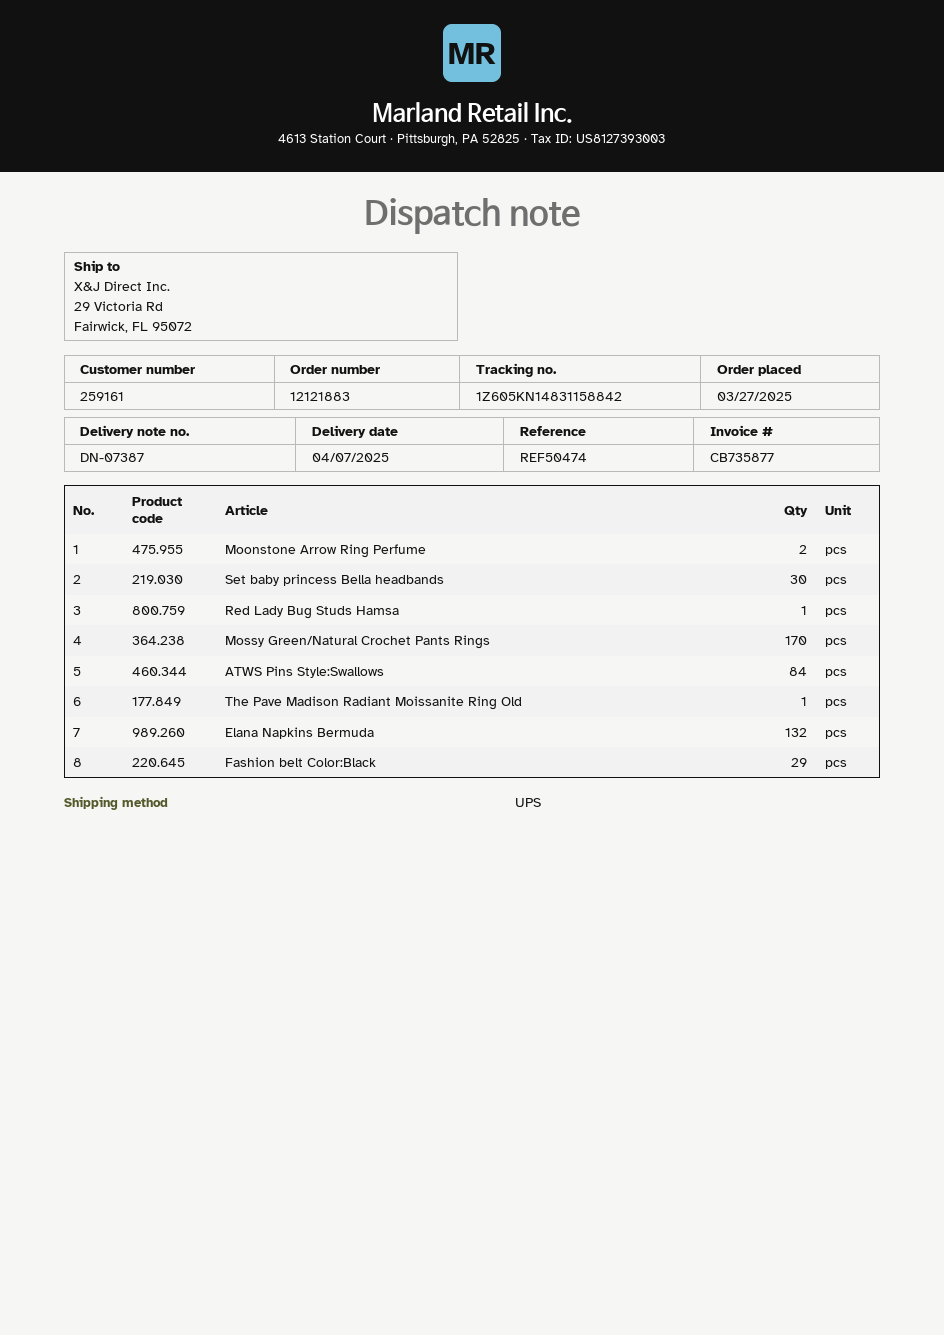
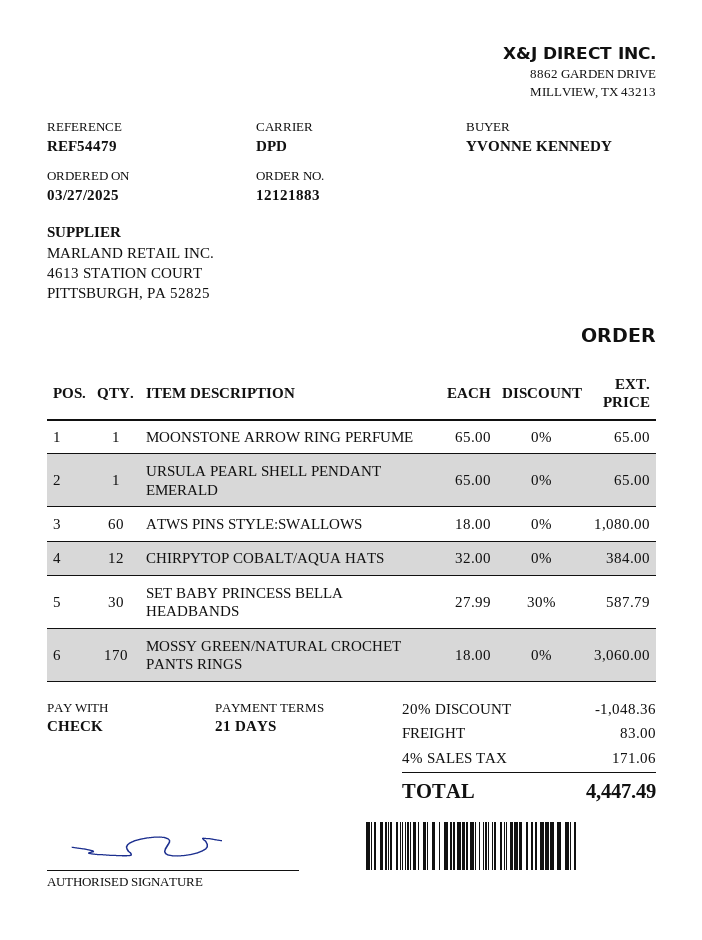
reference: REF50474 -> REF54479
shipping method: UPS -> DPD
Moonstone Arrow Ring Perfume: 2 -> 1
Red Lady Bug Studs Hamsa: 1 -> none
ATWS Pins Style:Swallows: 84 -> 60
The Pave Madison Radiant Moissanite Ring Old: 1 -> none
Elana Napkins Bermuda: 132 -> none
Fashion belt Color:Black: 29 -> none
URSULA PEARL SHELL PENDANT EMERALD: none -> 1
CHIRPYTOP COBALT/AQUA HATS: none -> 12

